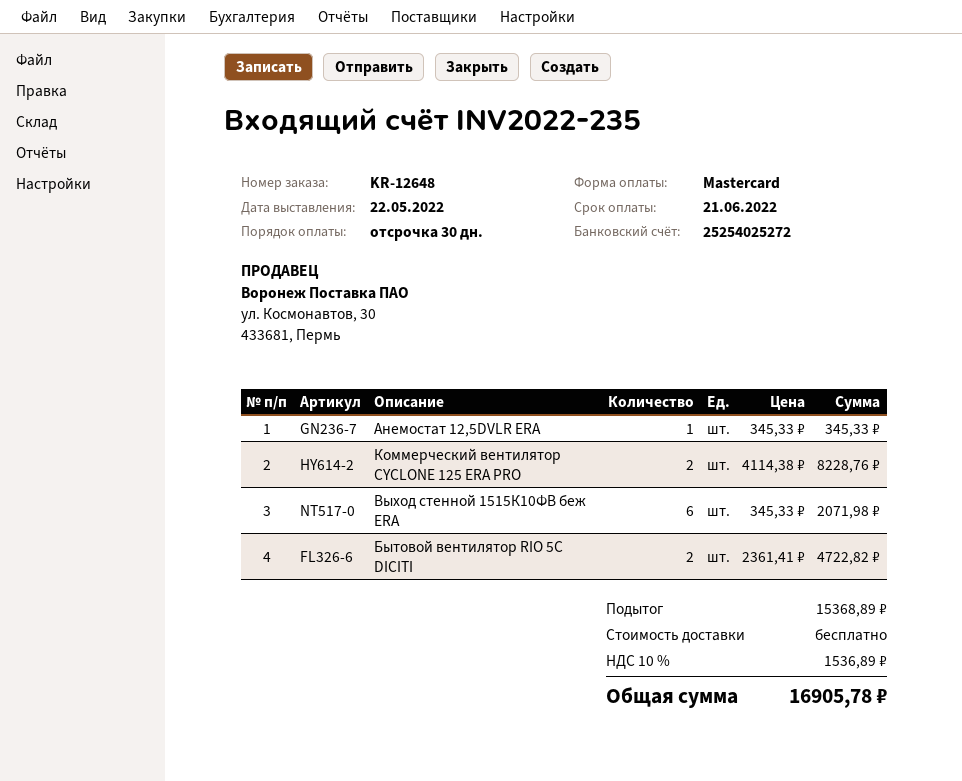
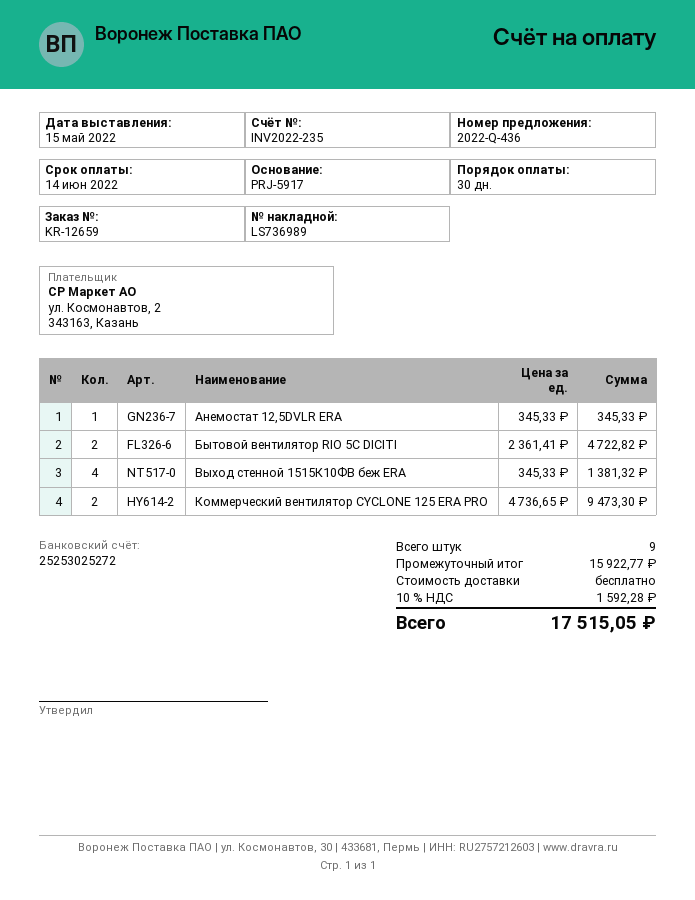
order number: KR-12648 -> KR-12659
invoice date: 2022-05-22 -> 2022-05-15
due date: 2022-06-21 -> 2022-06-14
bank account: 25254025272 -> 25253025272
Коммерческий вентилятор CYCLONE 125 ERA PRO: 2 x 4114.38 = 8228.76 -> 2 x 4736.65 = 9473.30
Выход стенной 1515К10ФВ беж ERA: 6 x 345.33 = 2071.98 -> 4 x 345.33 = 1381.32
subtotal: 15368.89 -> 15922.77
tax: 10% = 1536.89 -> 10% = 1592.28
total: 16905.78 -> 17515.05

